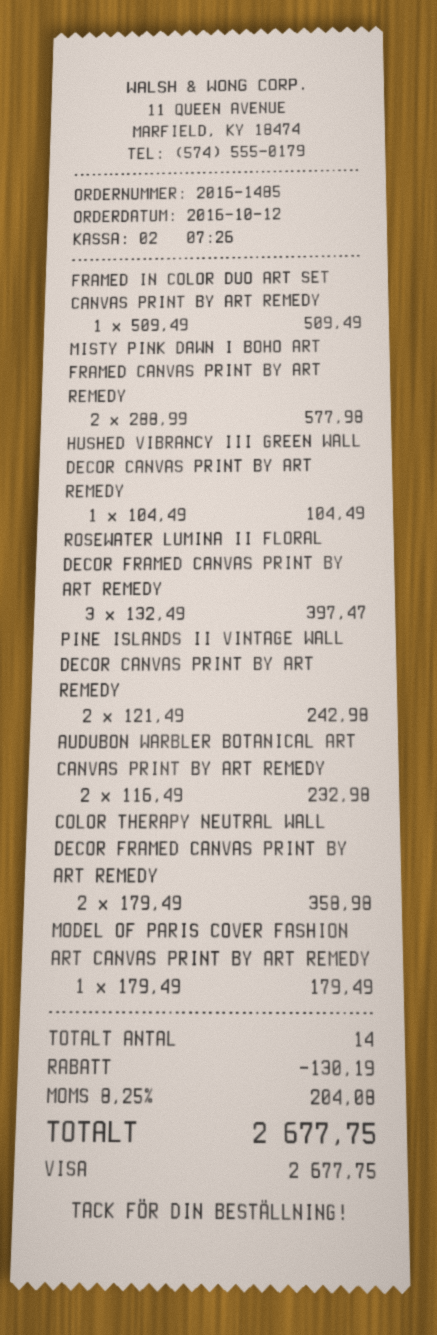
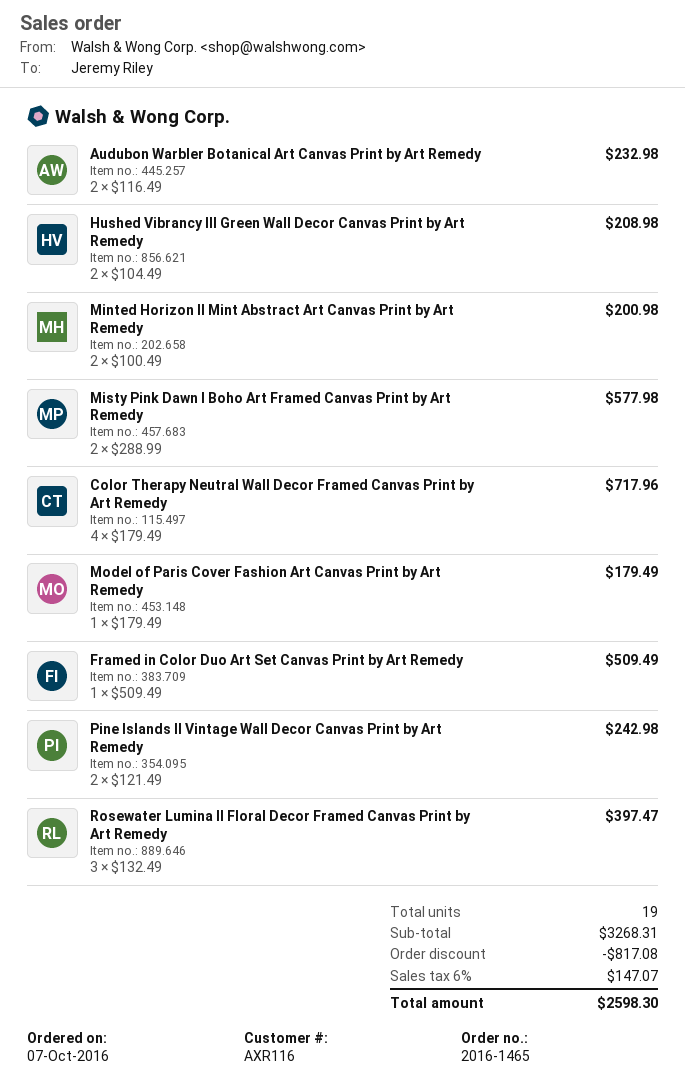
order number: 2016-1485 -> 2016-1465
order date: 2016-10-12 -> 2016-10-07
HUSHED VIBRANCY III GREEN WALL DECOR CANVAS PRINT BY ART REMEDY: 1 x 104.49 = 104.49 -> 2 x 104.49 = 208.98
COLOR THERAPY NEUTRAL WALL DECOR FRAMED CANVAS PRINT BY ART REMEDY: 2 x 179.49 = 358.98 -> 4 x 179.49 = 717.96
Minted Horizon II Mint Abstract Art Canvas Print by Art Remedy: none -> 2 x 100.49 = 200.98
total quantity: 14 -> 19
discount: 130.19 -> 817.08
tax: 8.25% = 204.08 -> 6% = 147.07
total: 2677.75 -> 2598.30

